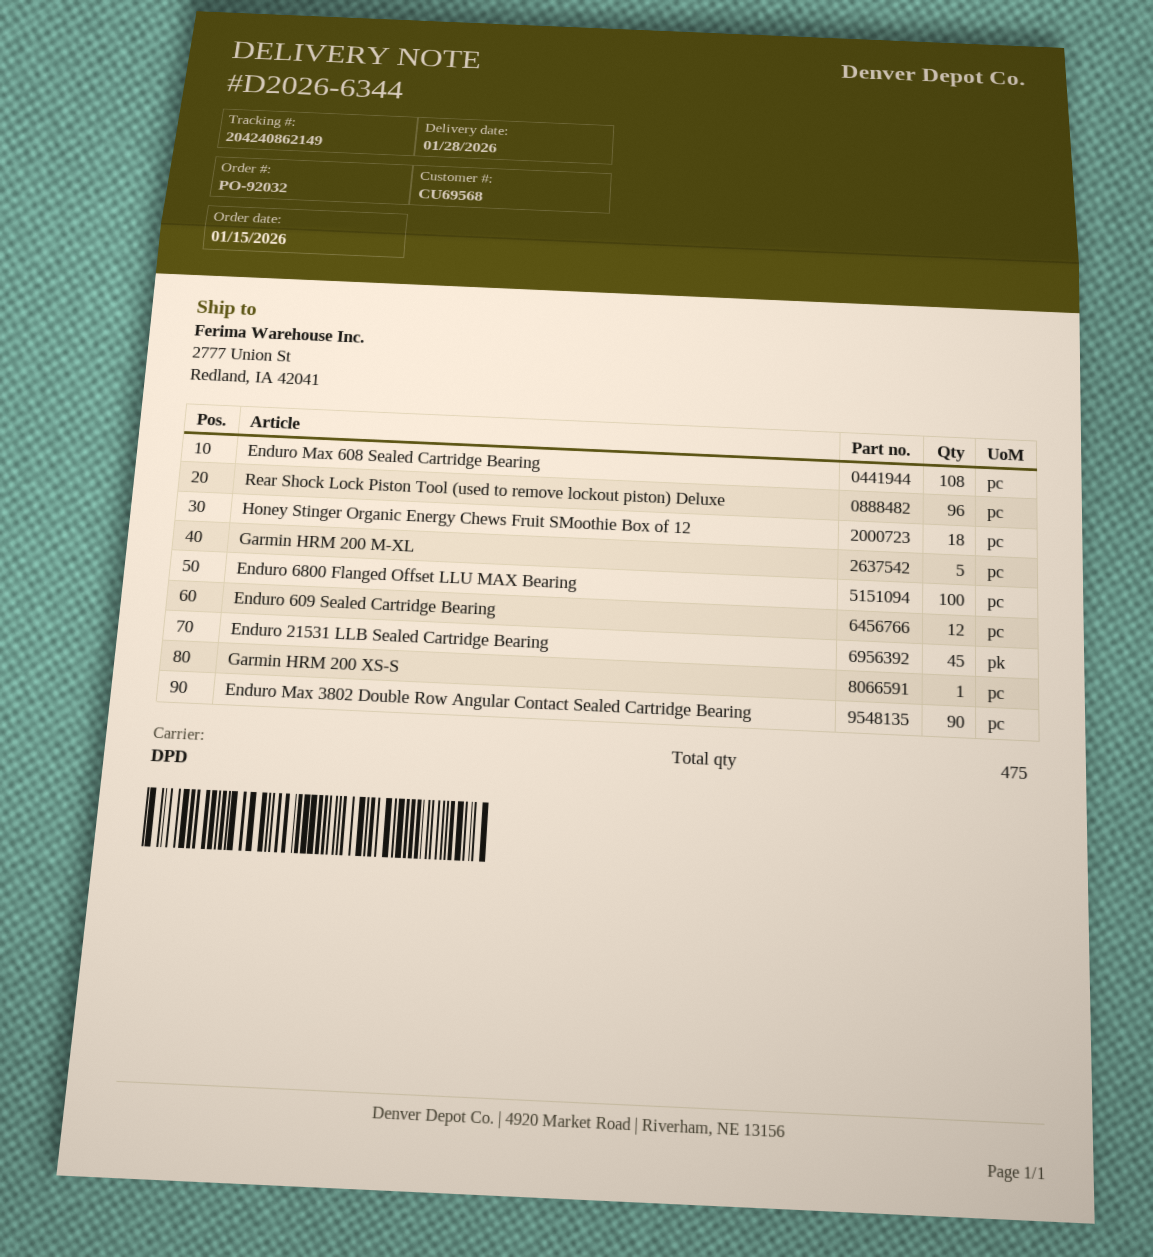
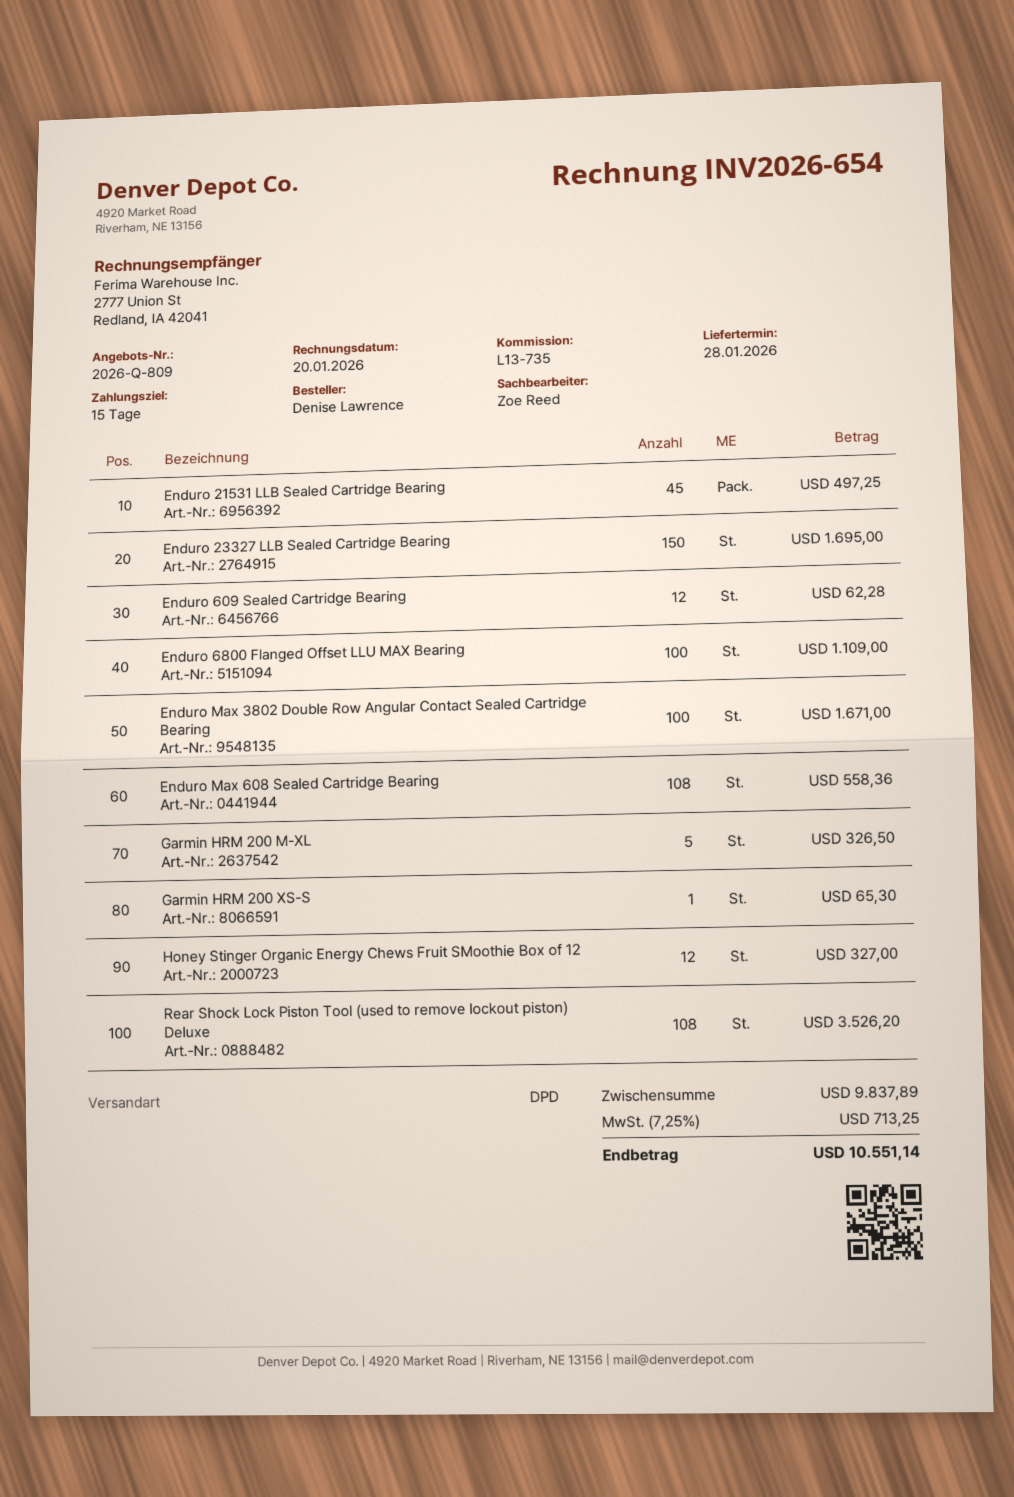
Rear Shock Lock Piston Tool (used to remove lockout piston) Deluxe: 96 -> 108
Honey Stinger Organic Energy Chews Fruit SMoothie Box of 12: 18 -> 12
Enduro Max 3802 Double Row Angular Contact Sealed Cartridge Bearing: 90 -> 100
Enduro 23327 LLB Sealed Cartridge Bearing: none -> 150

